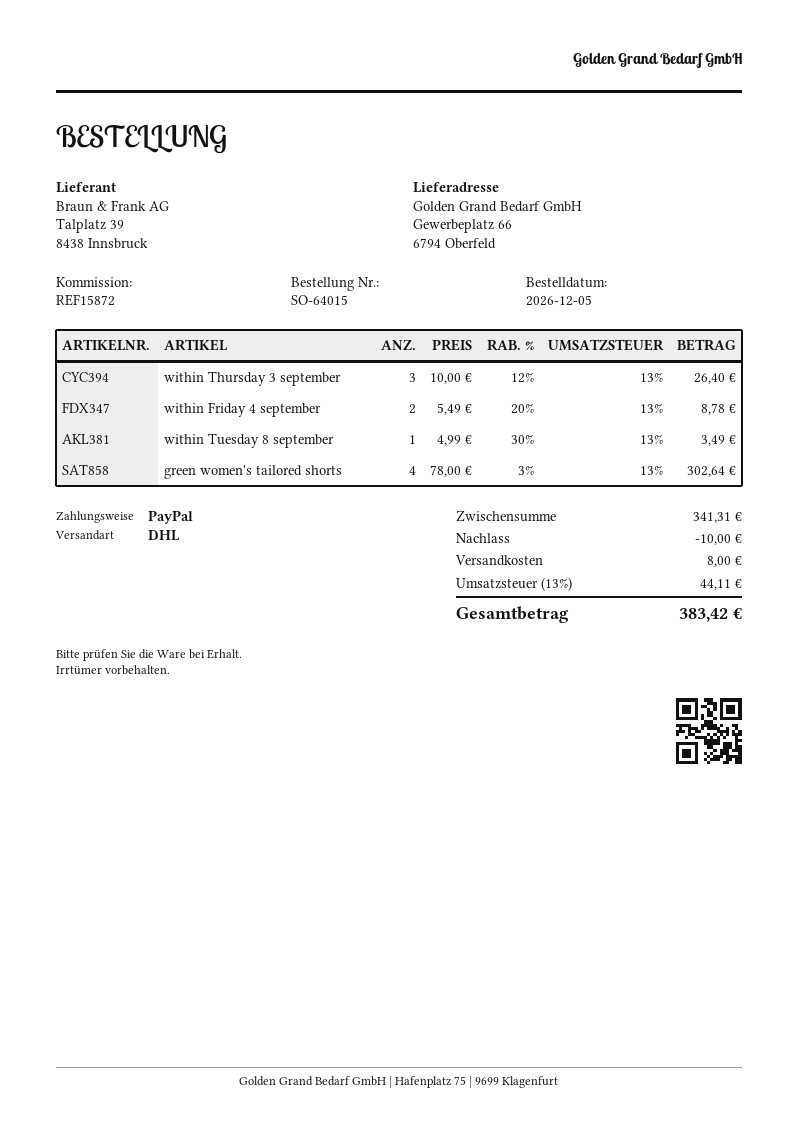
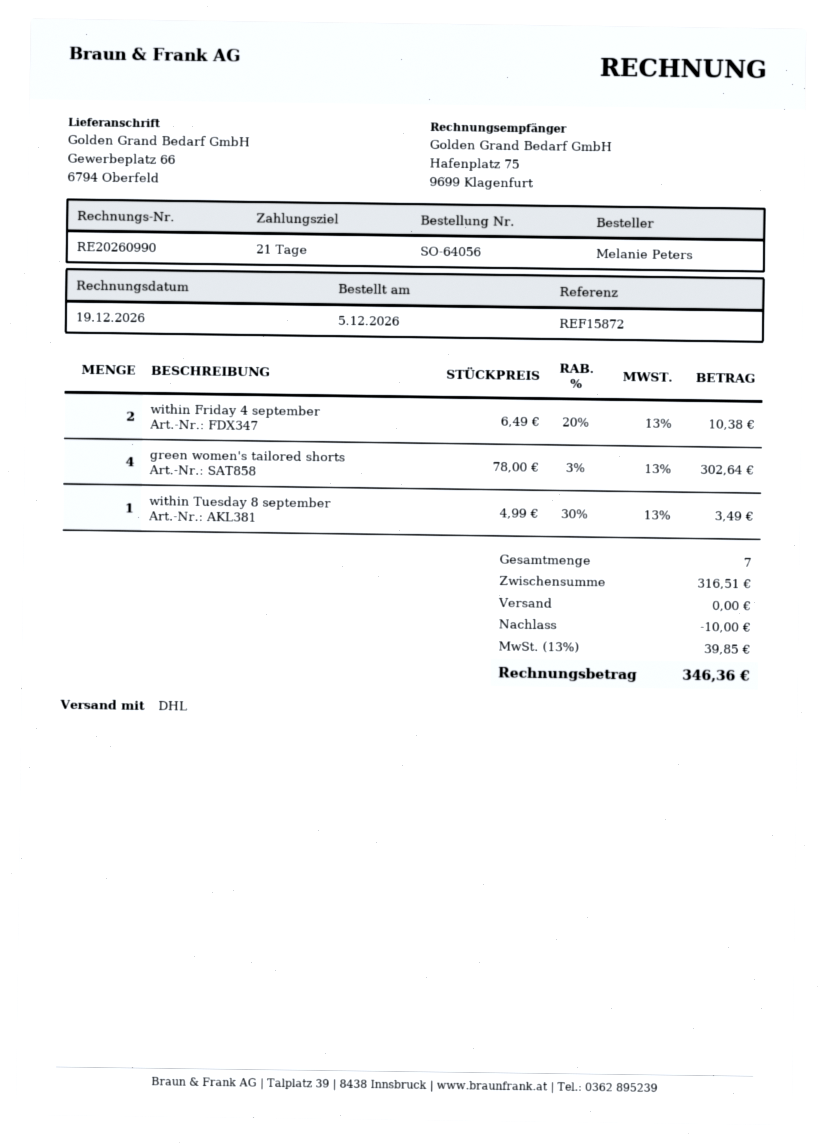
order number: SO-64015 -> SO-64056
within Thursday 3 september: 3 x 10.00 - 12% = 26.40 -> none
within Friday 4 september: 2 x 5.49 - 20% = 8.78 -> 2 x 6.49 - 20% = 10.38
subtotal: 341.31 -> 316.51
shipping: 8.00 -> 0.00
tax: 13% = 44.11 -> 13% = 39.85
total: 383.42 -> 346.36

